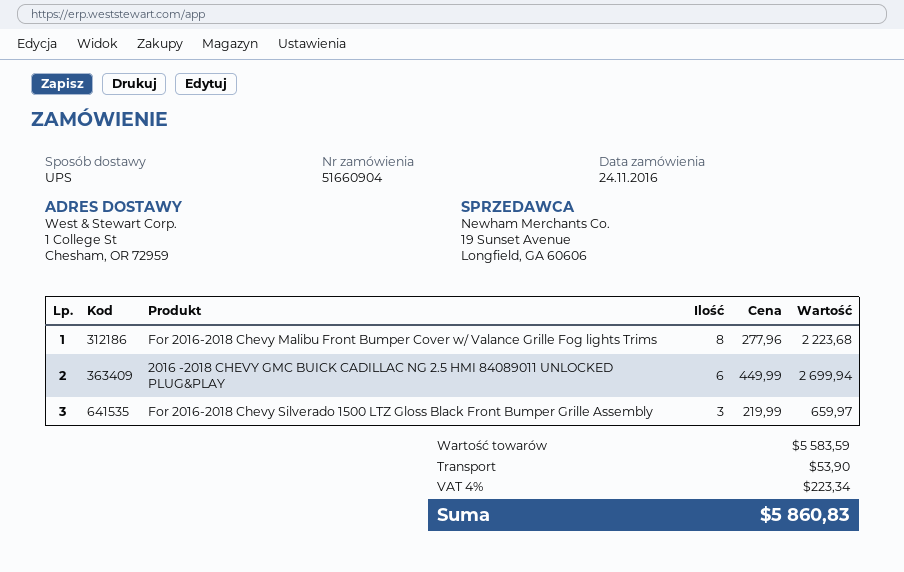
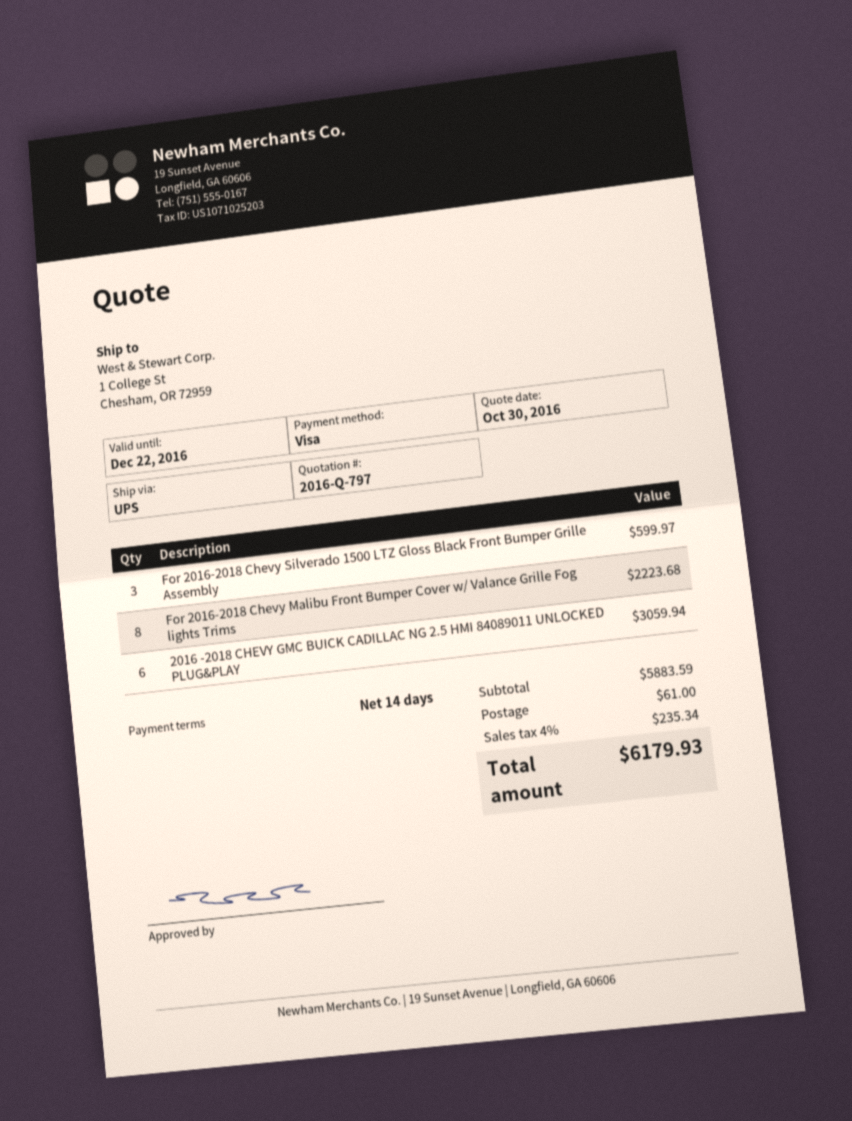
2016 -2018 CHEVY GMC BUICK CADILLAC NG 2.5 HMI 84089011 UNLOCKED PLUG&PLAY: 6 for 2699.94 -> 6 for 3059.94
For 2016-2018 Chevy Silverado 1500 LTZ Gloss Black Front Bumper Grille Assembly: 3 for 659.97 -> 3 for 599.97
subtotal: 5583.59 -> 5883.59
shipping: 53.90 -> 61.00
tax: 4% = 223.34 -> 4% = 235.34
total: 5860.83 -> 6179.93

